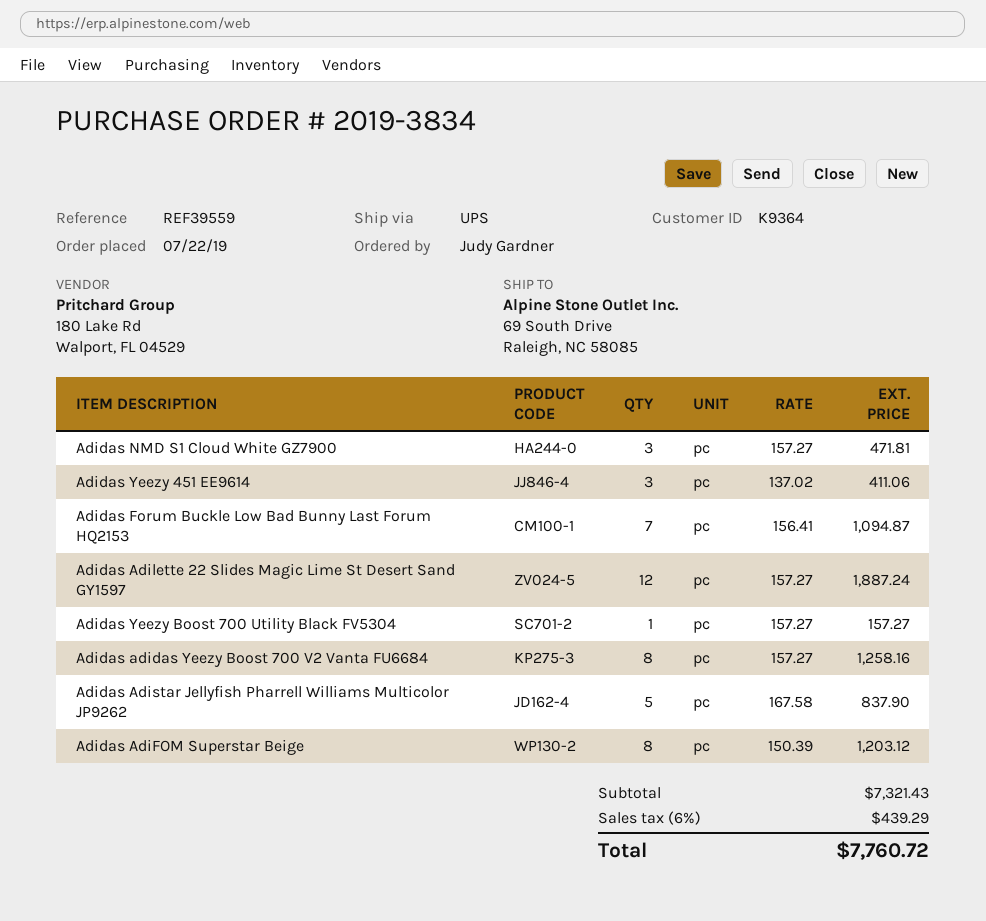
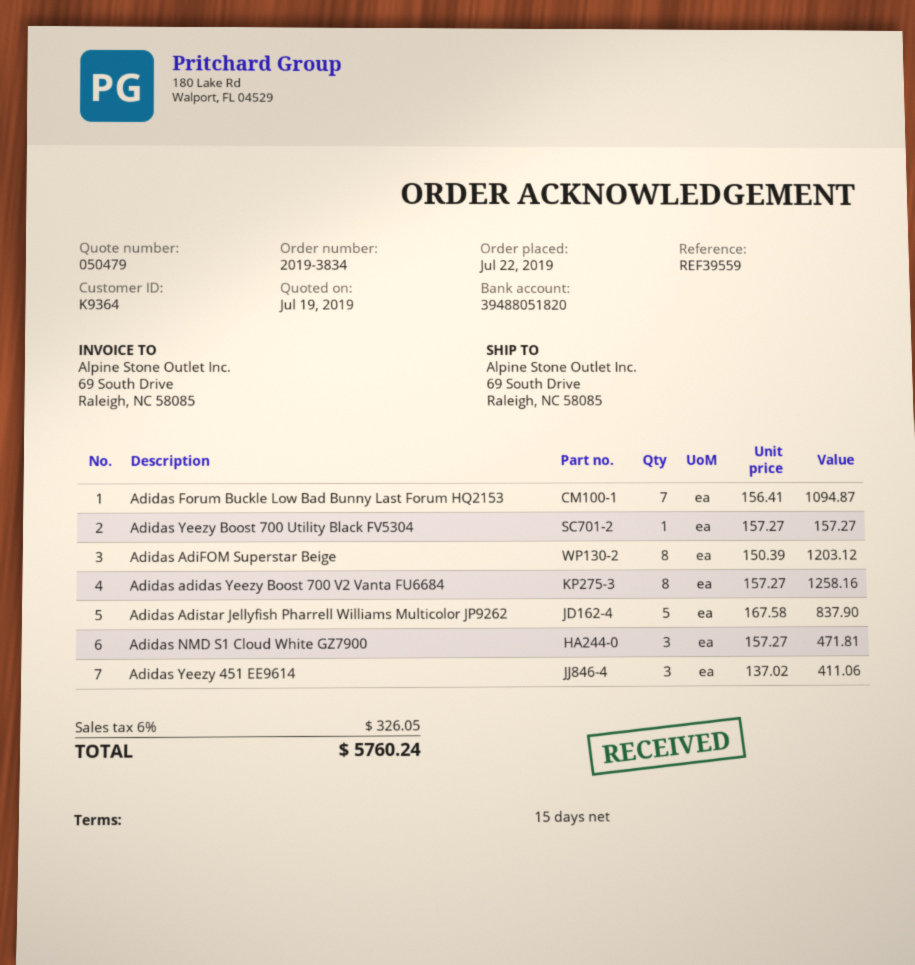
Adidas Adilette 22 Slides Magic Lime St Desert Sand GY1597: 12 x 157.27 = 1887.24 -> none
tax: 6% = 439.29 -> 6% = 326.05
total: 7760.72 -> 5760.24

